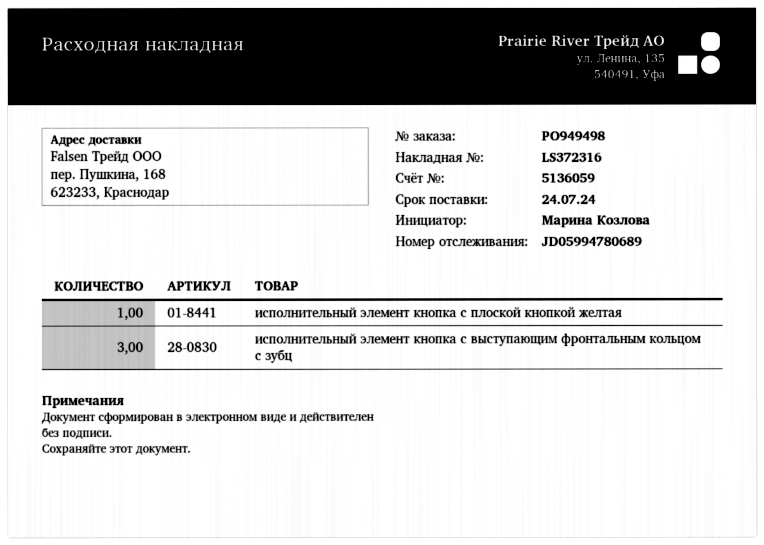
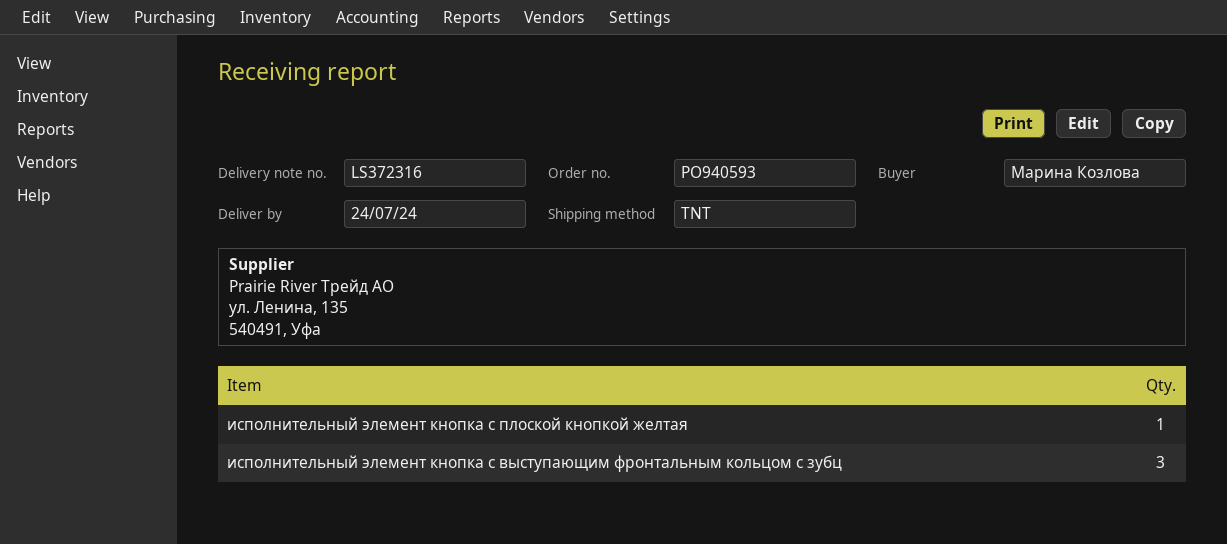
order number: PO949498 -> PO940593

